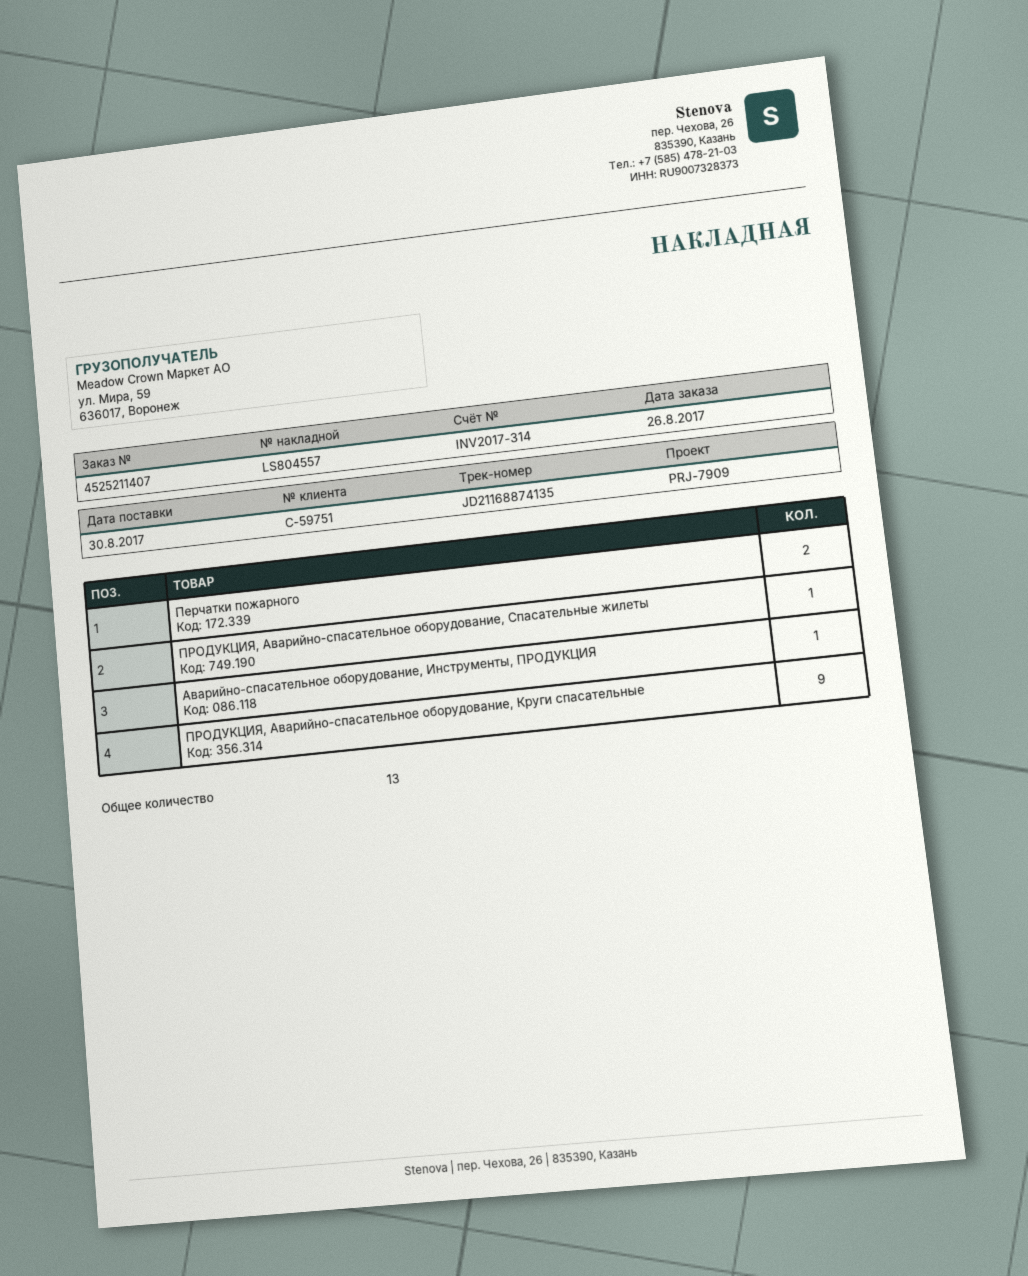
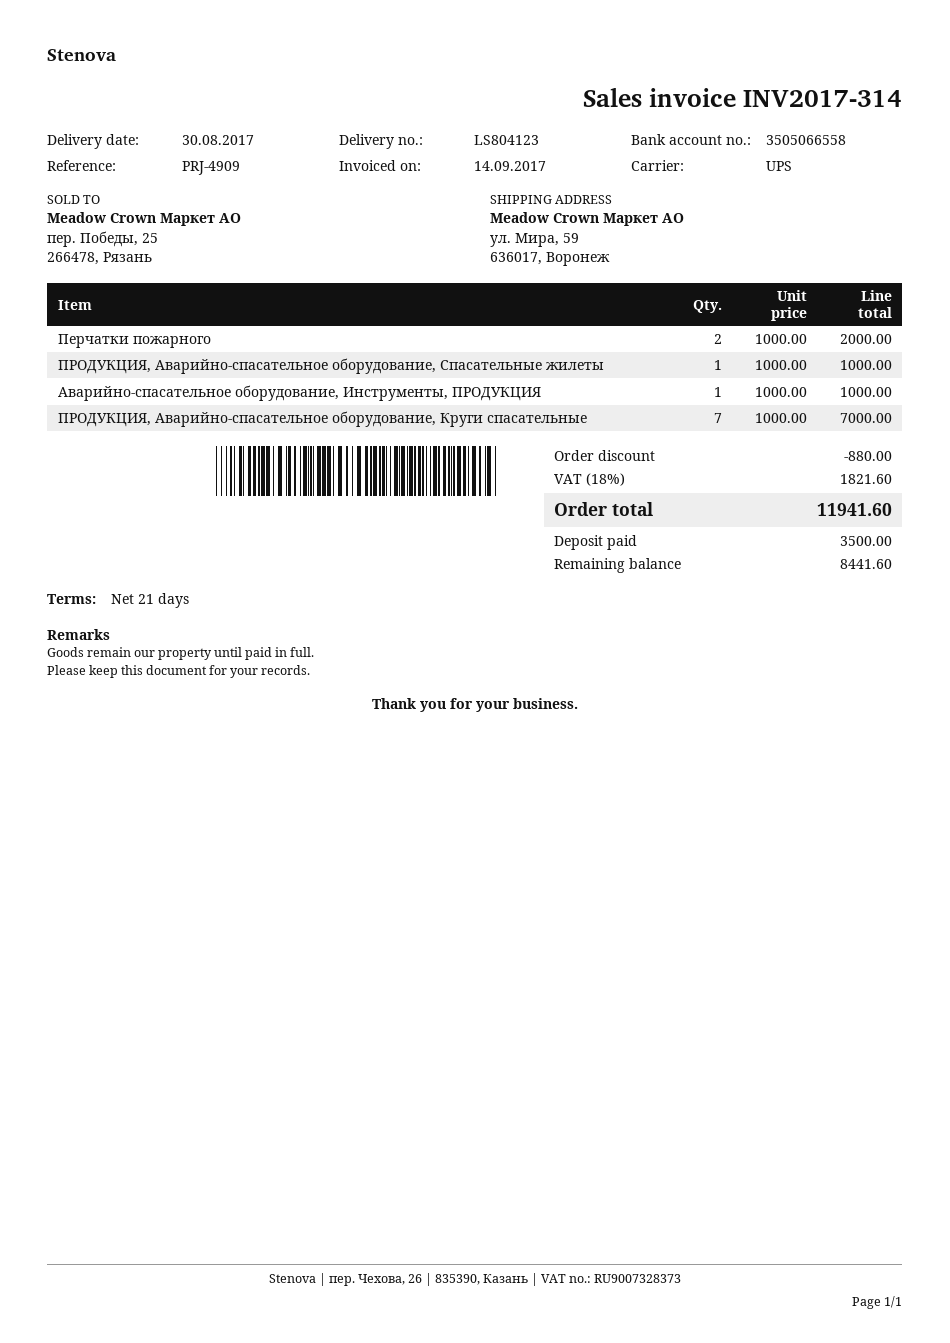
delivery note number: LS804557 -> LS804123
reference: PRJ-7909 -> PRJ-4909
ПРОДУКЦИЯ, Аварийно-спасательное оборудование, Круги спасательные: 9 -> 7

